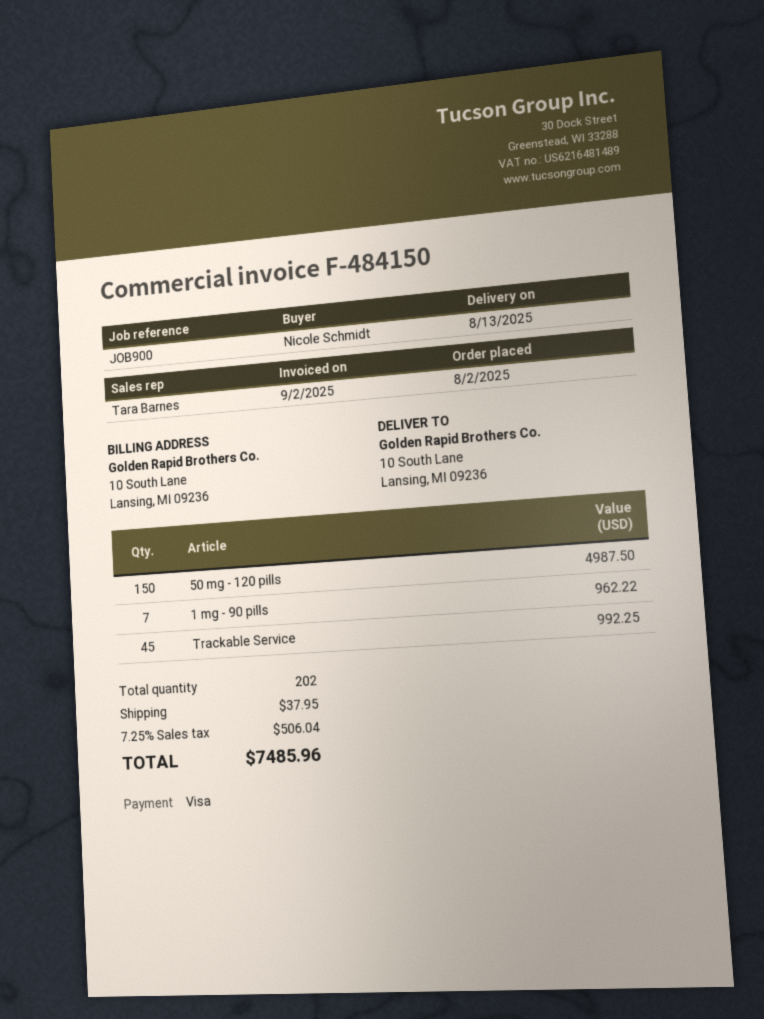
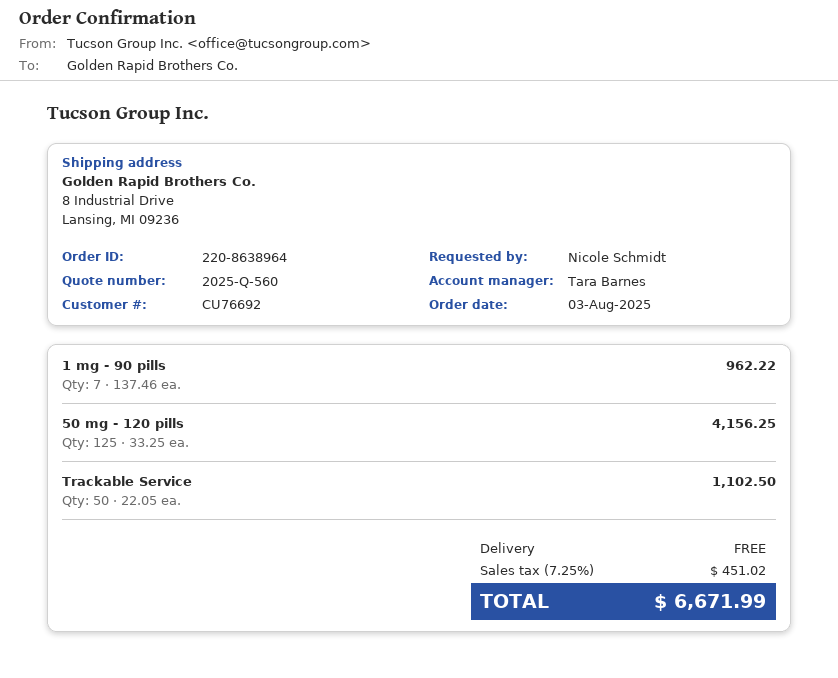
order date: 2025-08-02 -> 2025-08-03
ship to: 10 South Lane, Lansing, MI 09236 -> 8 Industrial Drive, Lansing, MI 09236
50 mg - 120 pills: 150 for 4987.50 -> 125 for 4156.25
Trackable Service: 45 for 992.25 -> 50 for 1102.50
shipping: 37.95 -> 0.00
tax: 7.25% = 506.04 -> 7.25% = 451.02
total: 7485.96 -> 6671.99

